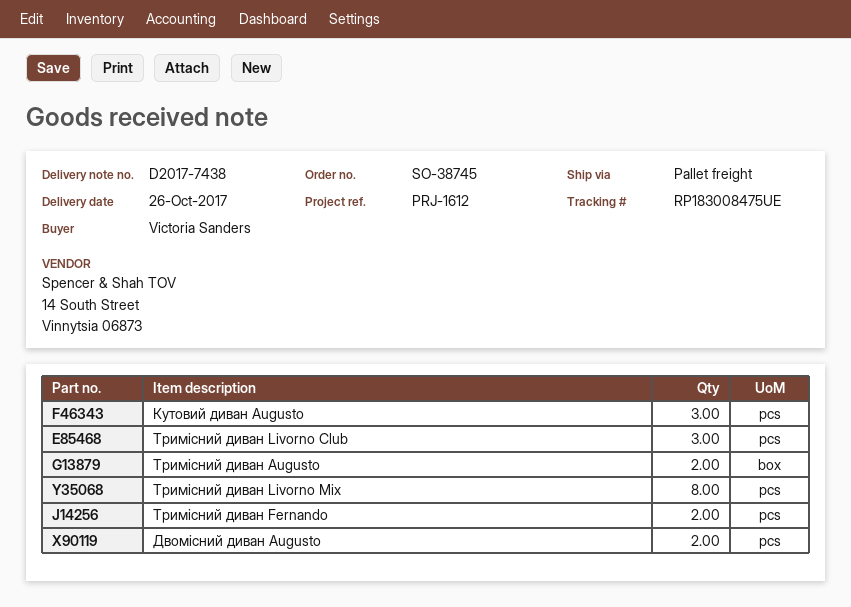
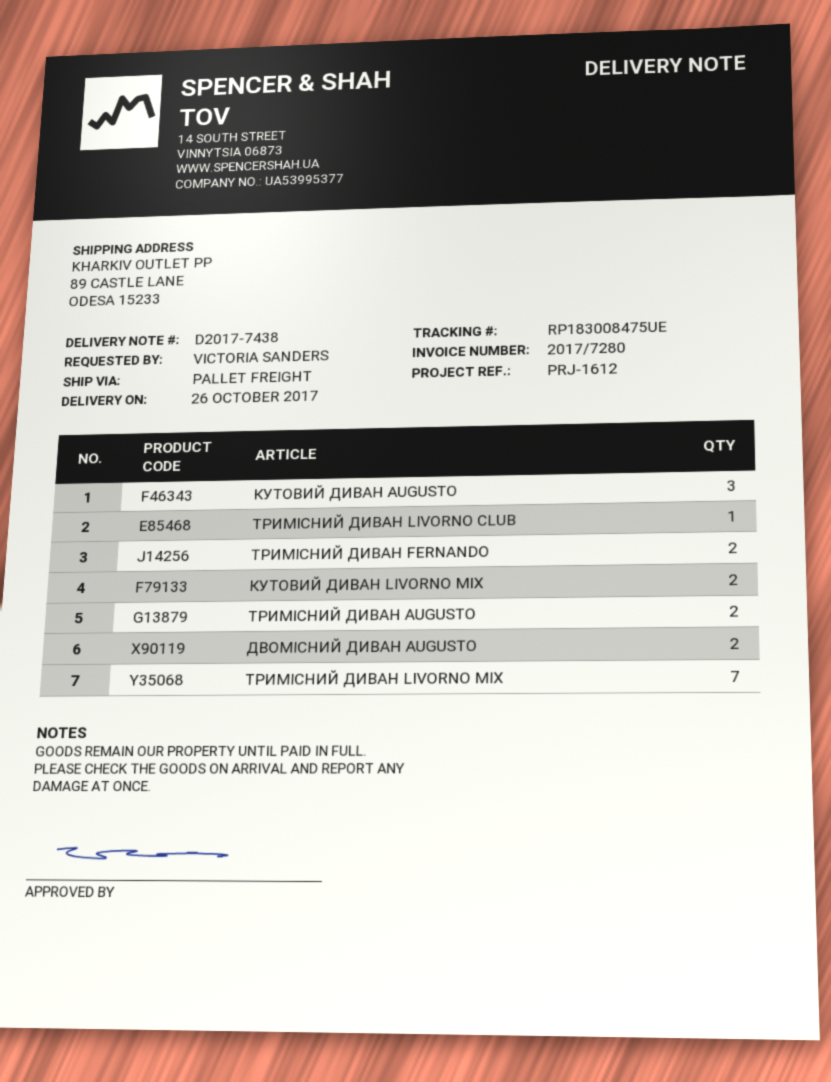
Тримісний диван Livorno Club: 3 -> 1
Тримісний диван Livorno Mix: 8 -> 7
КУТОВИЙ ДИВАН LIVORNO MIX: none -> 2

